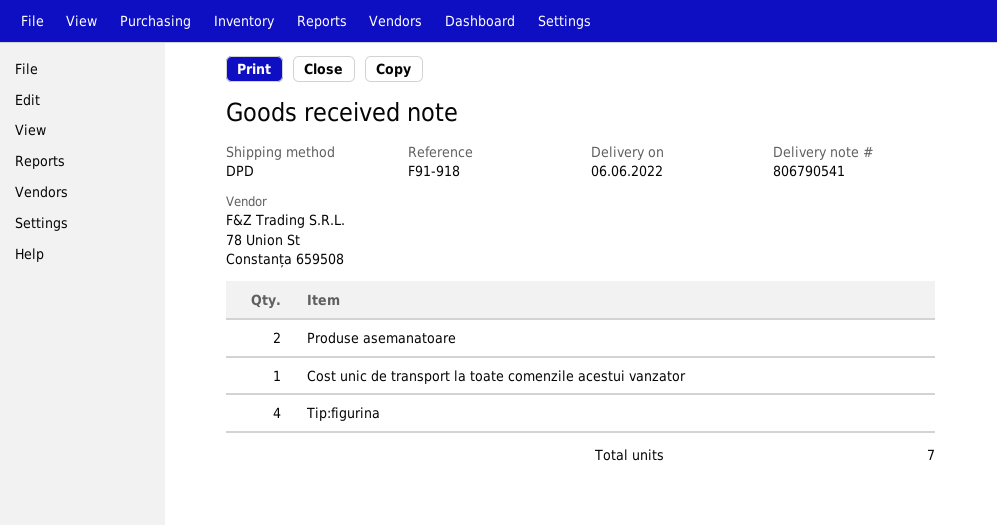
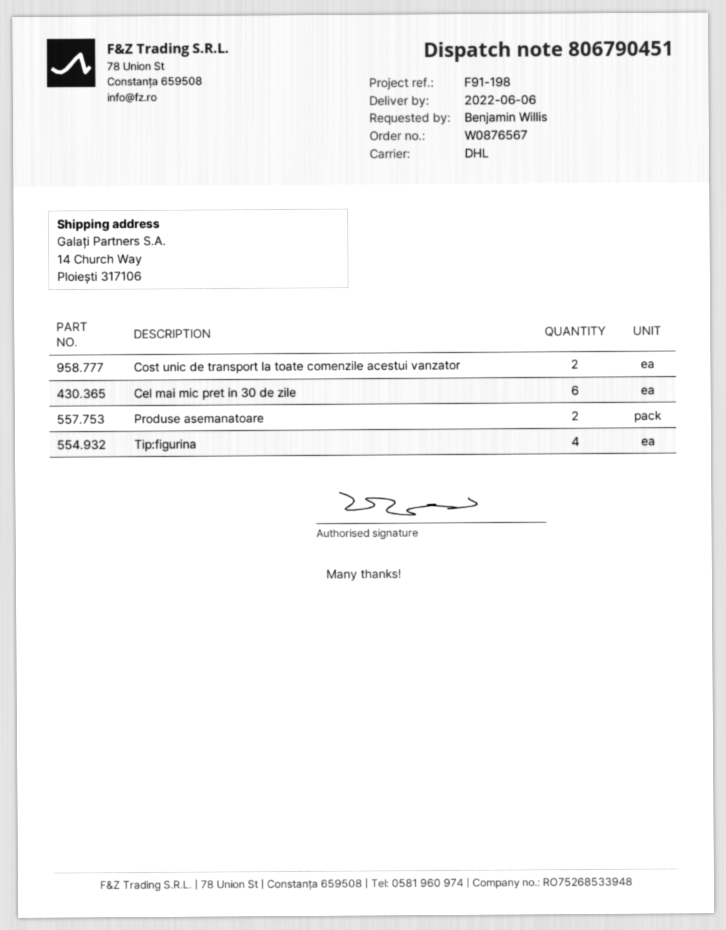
delivery note number: 806790541 -> 806790451
reference: F91-918 -> F91-198
shipping method: DPD -> DHL
Cost unic de transport la toate comenzile acestui vanzator: 1 -> 2
Cel mai mic pret in 30 de zile: none -> 6

